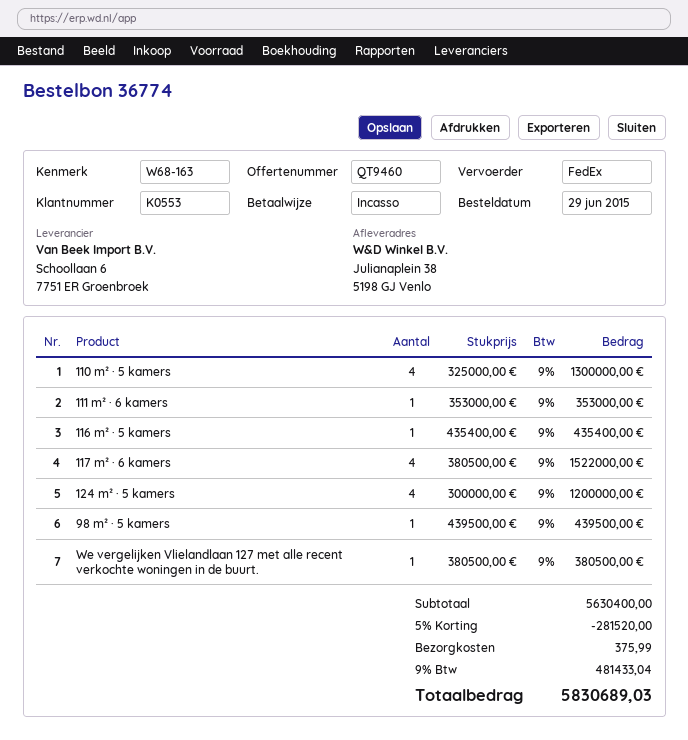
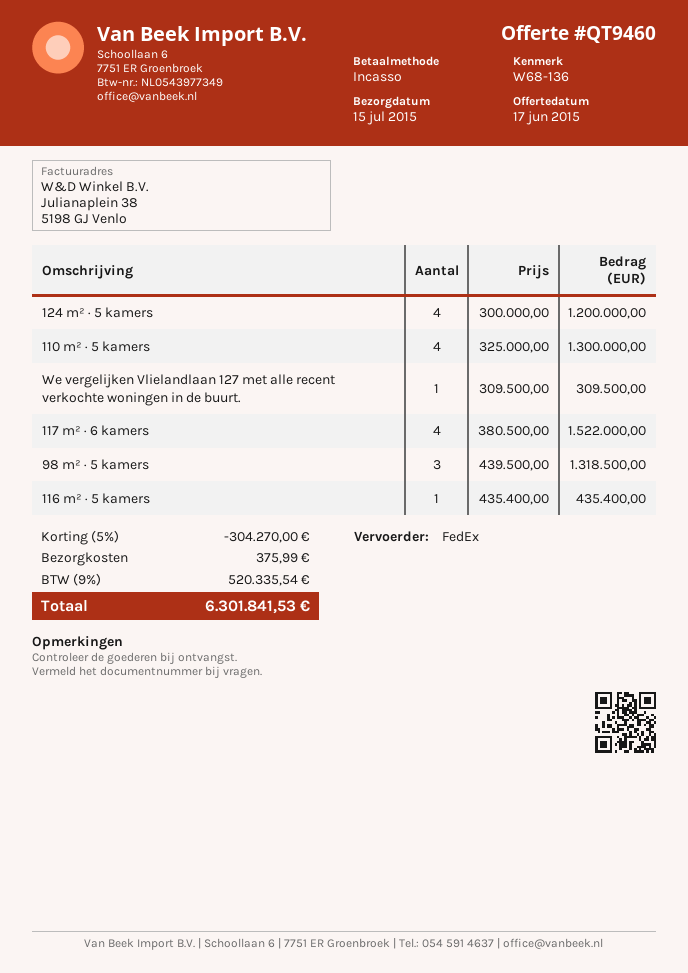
reference: W68-163 -> W68-136
111 m² · 6 kamers: 1 x 353000.00 = 353000.00 -> none
98 m² · 5 kamers: 1 x 439500.00 = 439500.00 -> 3 x 439500.00 = 1318500.00
We vergelijken Vlielandlaan 127 met alle recent verkochte woningen in de buurt.: 1 x 380500.00 = 380500.00 -> 1 x 309500.00 = 309500.00
discount: 5% = 281520.00 -> 5% = 304270.00
tax: 9% = 481433.04 -> 9% = 520335.54
total: 5830689.03 -> 6301841.53

